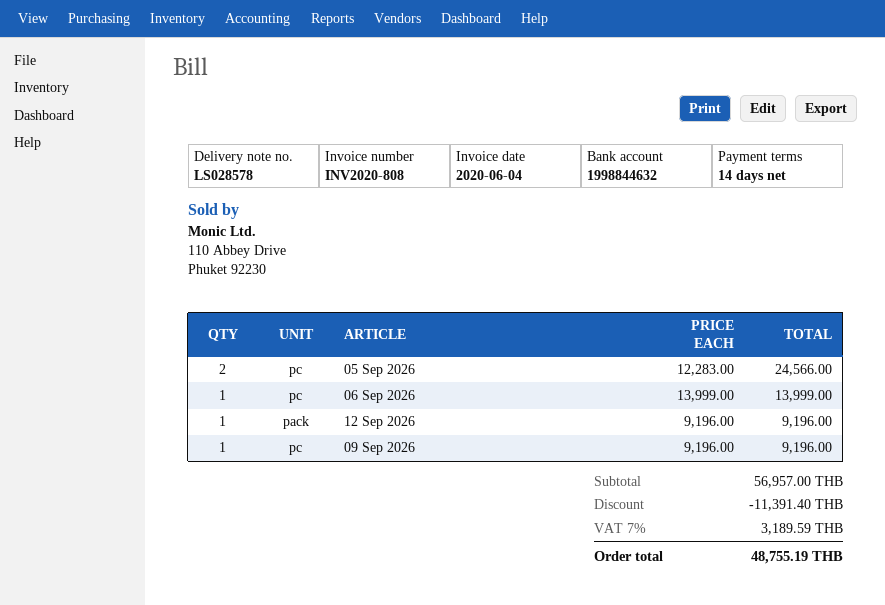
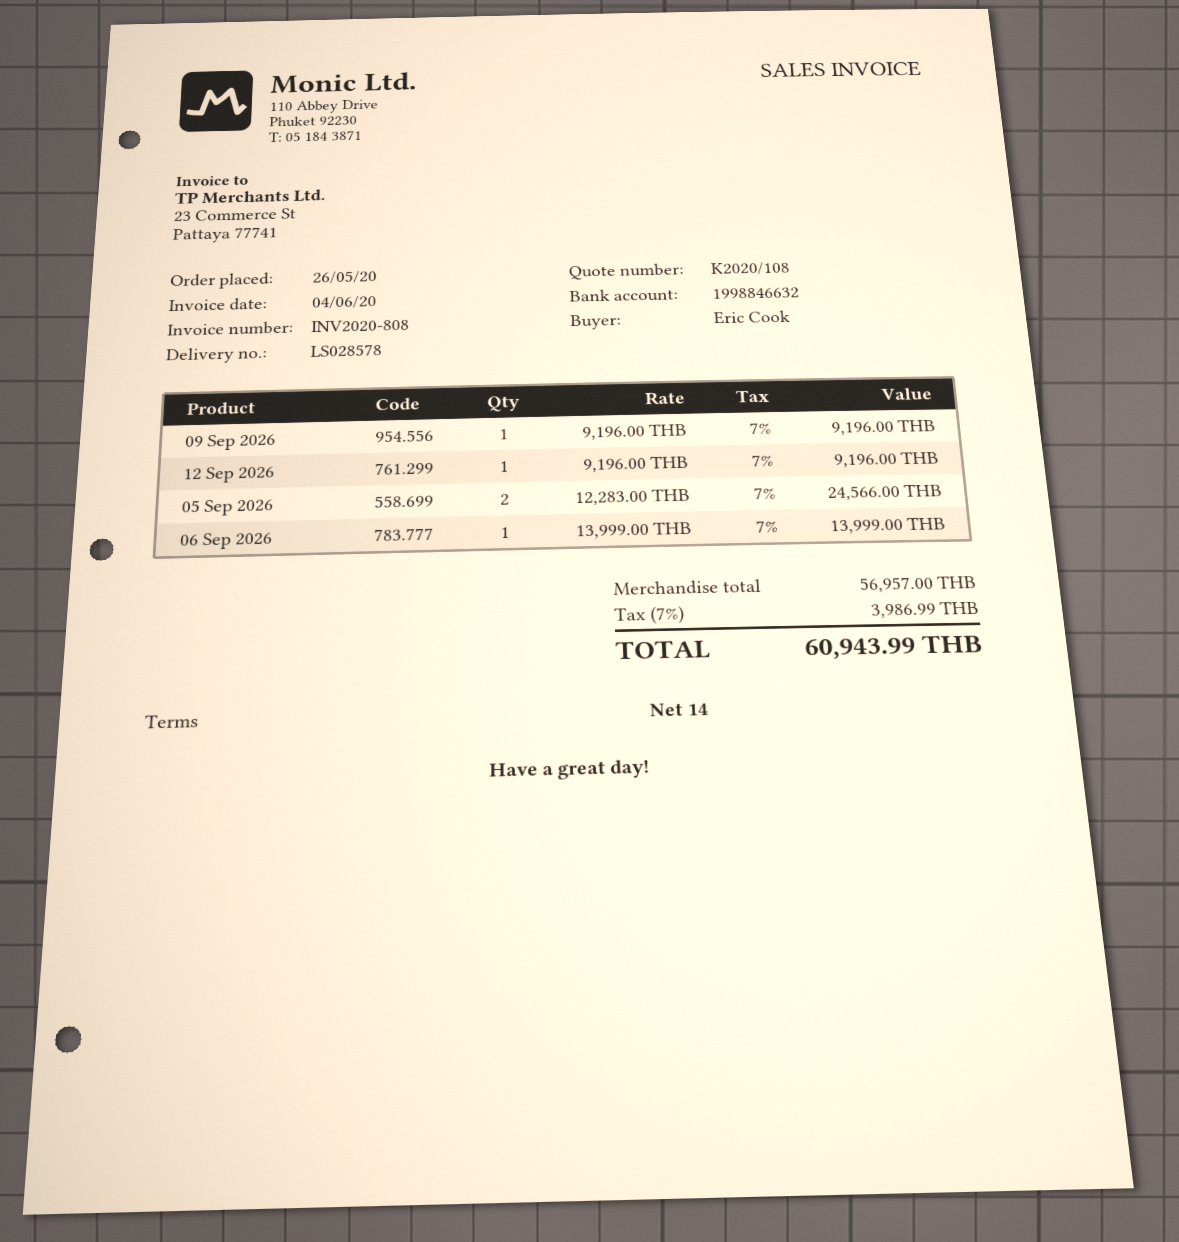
bank account: 1998844632 -> 1998846632
discount: 11391.40 -> none
tax: 7% = 3189.59 -> 7% = 3986.99
total: 48755.19 -> 60943.99

